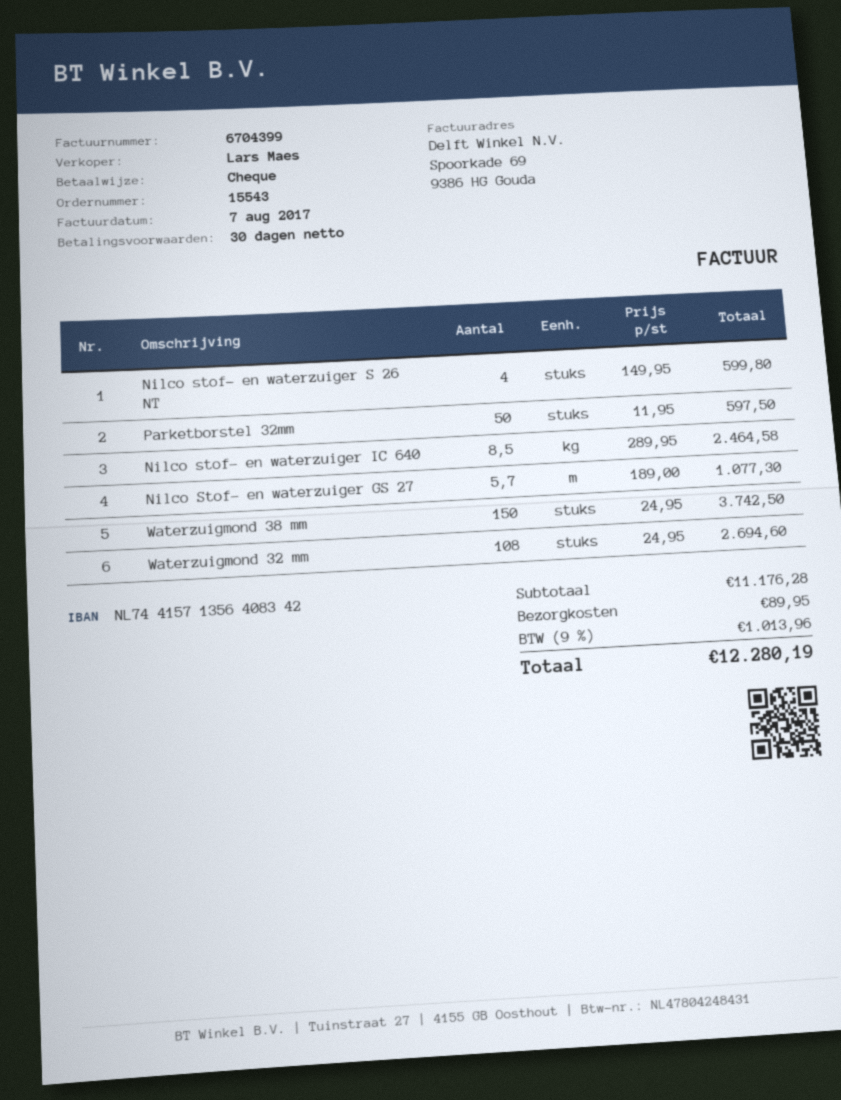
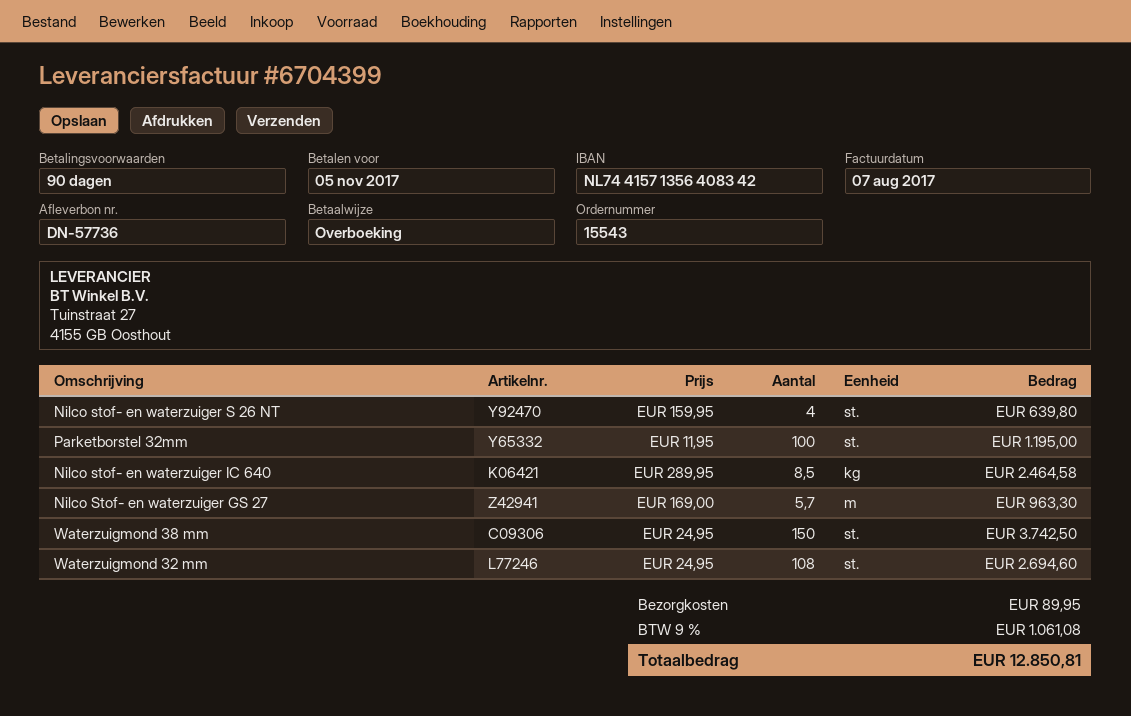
payment terms: 30 days -> 90 days
payment method: cheque -> bank transfer
Nilco stof- en waterzuiger S 26 NT: 4 x 149.95 = 599.80 -> 4 x 159.95 = 639.80
Parketborstel 32mm: 50 x 11.95 = 597.50 -> 100 x 11.95 = 1195.00
Nilco Stof- en waterzuiger GS 27: 5.7 x 189.00 = 1077.30 -> 5.7 x 169.00 = 963.30
tax: 9% = 1013.96 -> 9% = 1061.08
total: 12280.19 -> 12850.81

